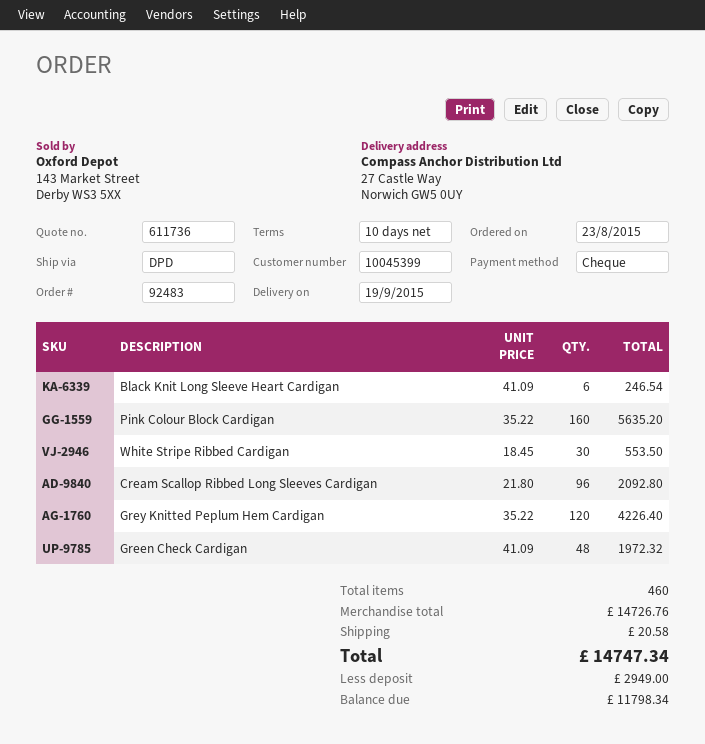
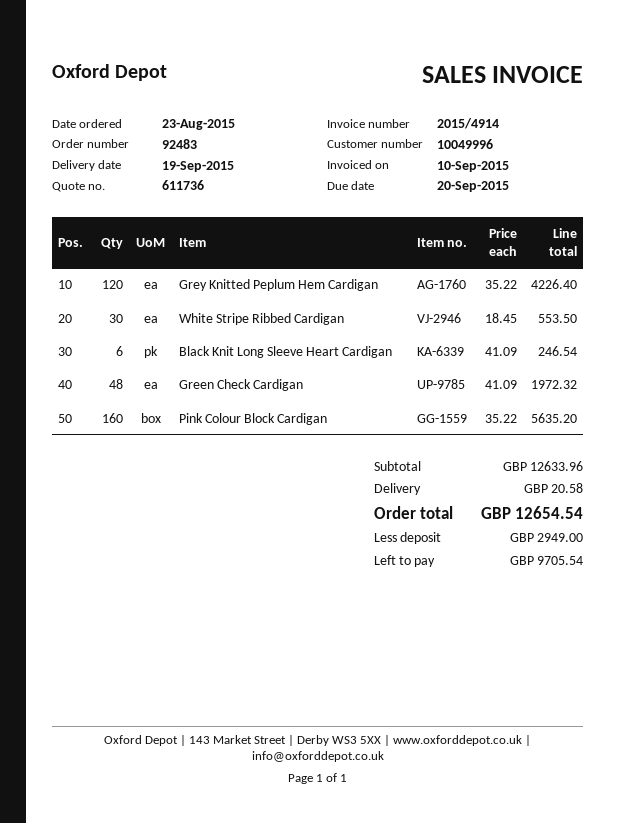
customer number: 10045399 -> 10049996
Cream Scallop Ribbed Long Sleeves Cardigan: 96 x 21.80 = 2092.80 -> none
subtotal: 14726.76 -> 12633.96
total: 14747.34 -> 12654.54
balance: 11798.34 -> 9705.54

